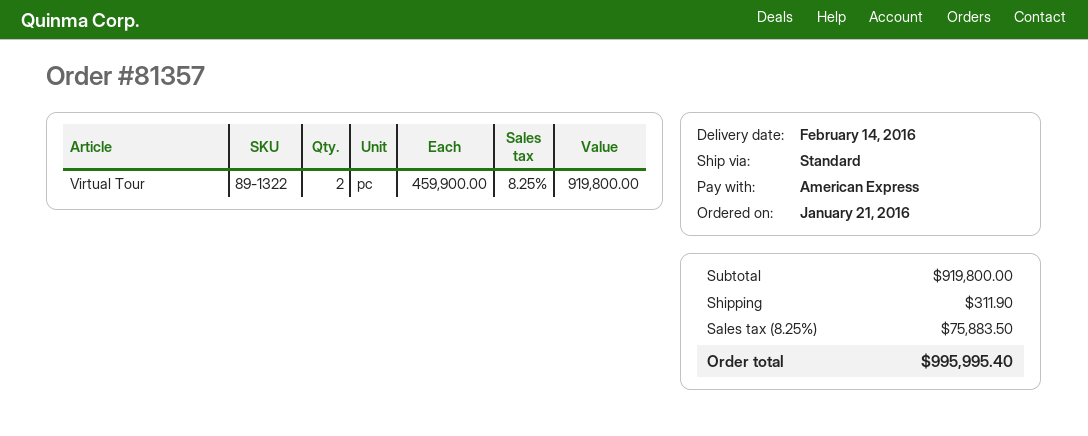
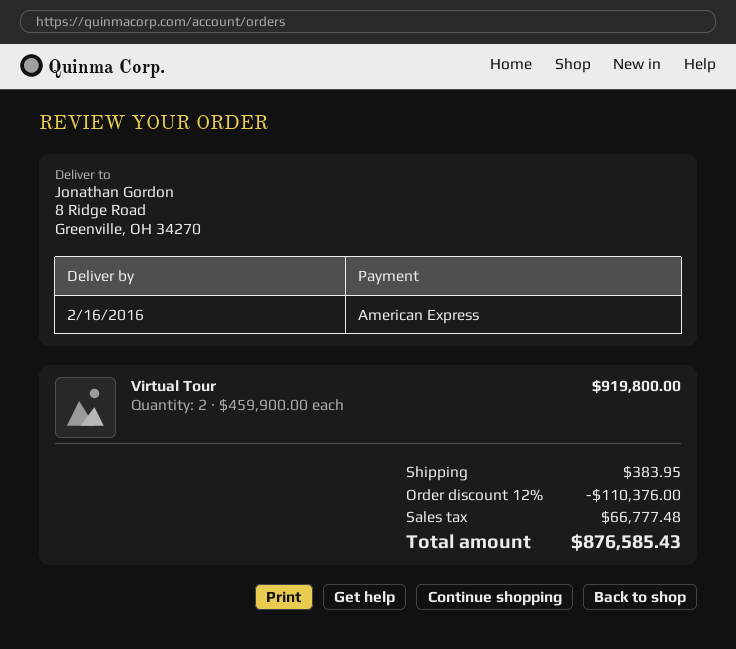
delivery date: 2016-02-14 -> 2016-02-16
discount: none -> 12% = 110376.00
shipping: 311.90 -> 383.95
tax: 75883.50 -> 66777.48
total: 995995.40 -> 876585.43

